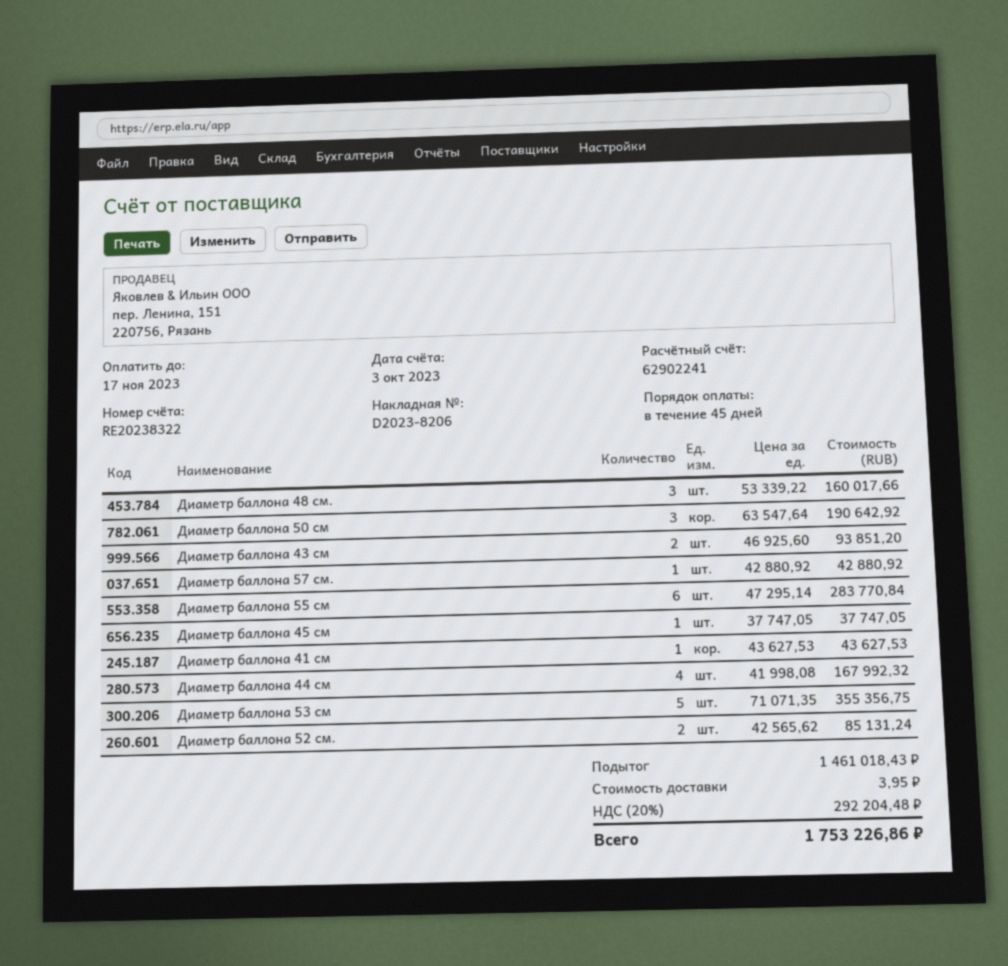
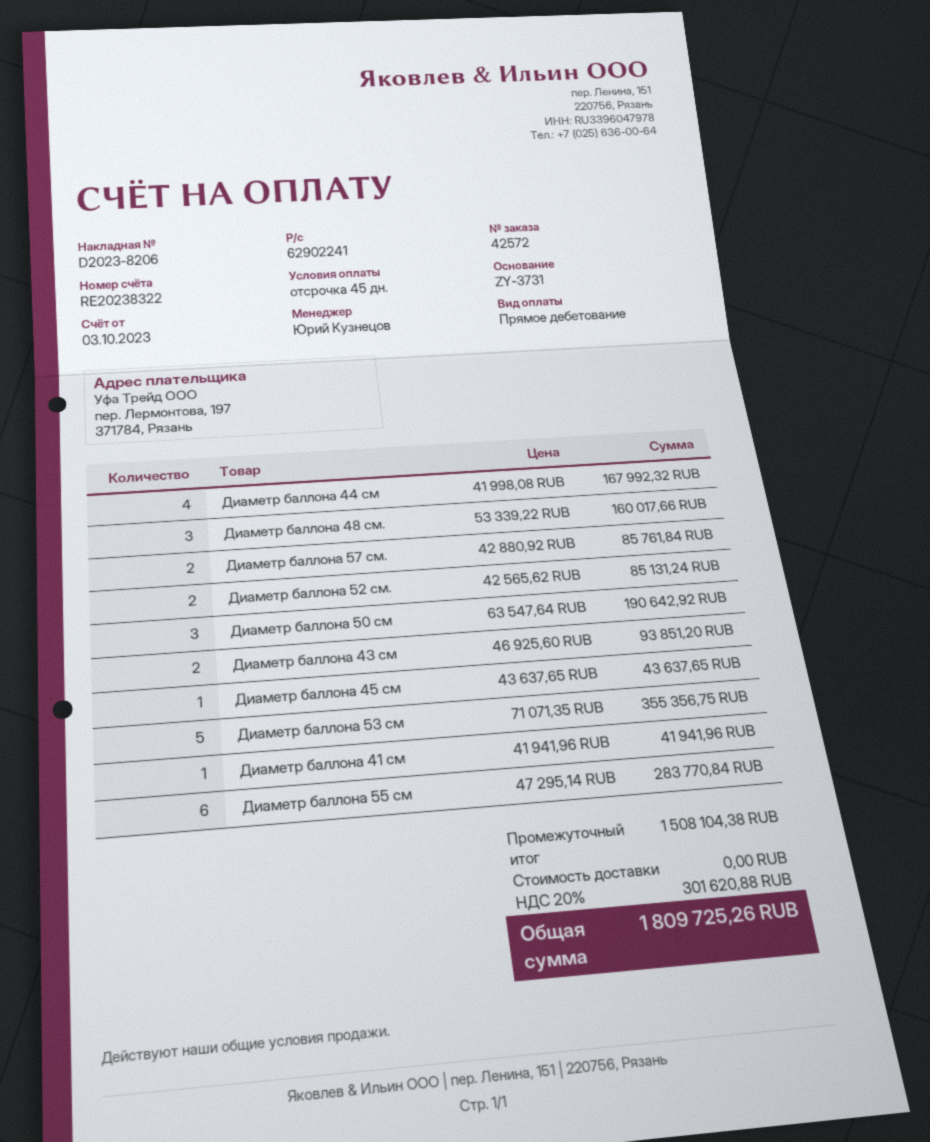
Диаметр баллона 57 см.: 1 x 42880.92 = 42880.92 -> 2 x 42880.92 = 85761.84
Диаметр баллона 45 см: 1 x 37747.05 = 37747.05 -> 1 x 43637.65 = 43637.65
Диаметр баллона 41 см: 1 x 43627.53 = 43627.53 -> 1 x 41941.96 = 41941.96
subtotal: 1461018.43 -> 1508104.38
shipping: 3.95 -> 0.00
tax: 20% = 292204.48 -> 20% = 301620.88
total: 1753226.86 -> 1809725.26

